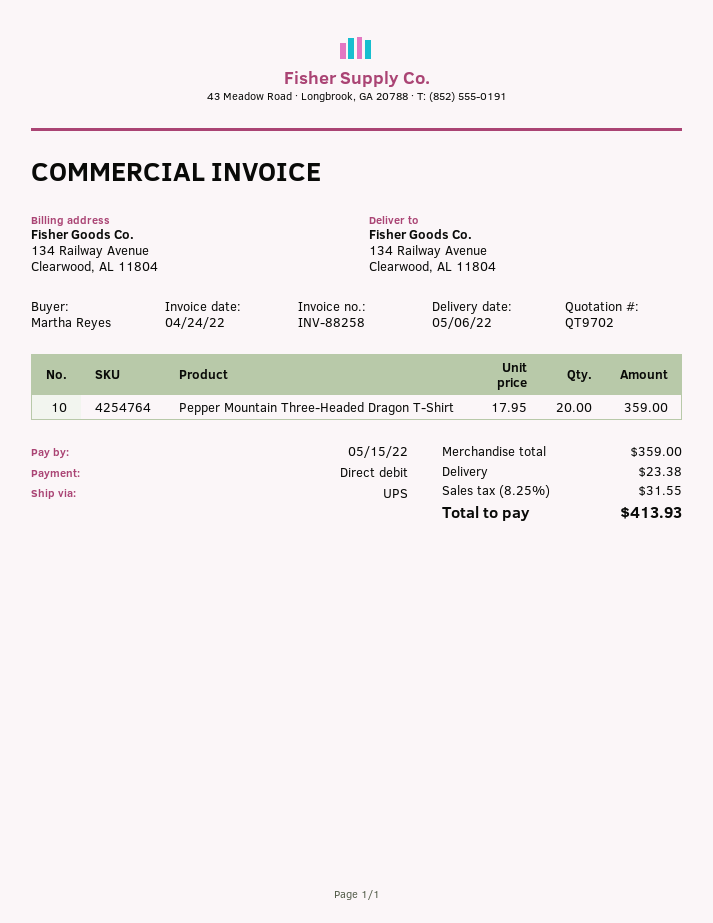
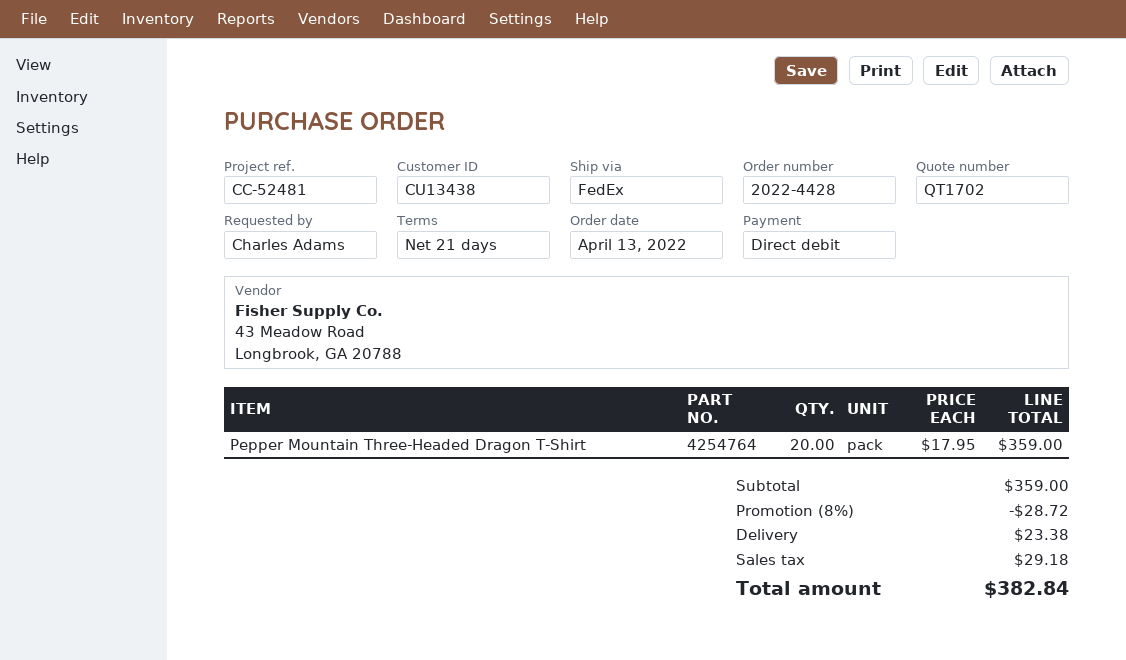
quote number: QT9702 -> QT1702
ordered by: Martha Reyes -> Charles Adams
shipping method: UPS -> FedEx
discount: none -> 8% = 28.72
tax: 31.55 -> 29.18
total: 413.93 -> 382.84

